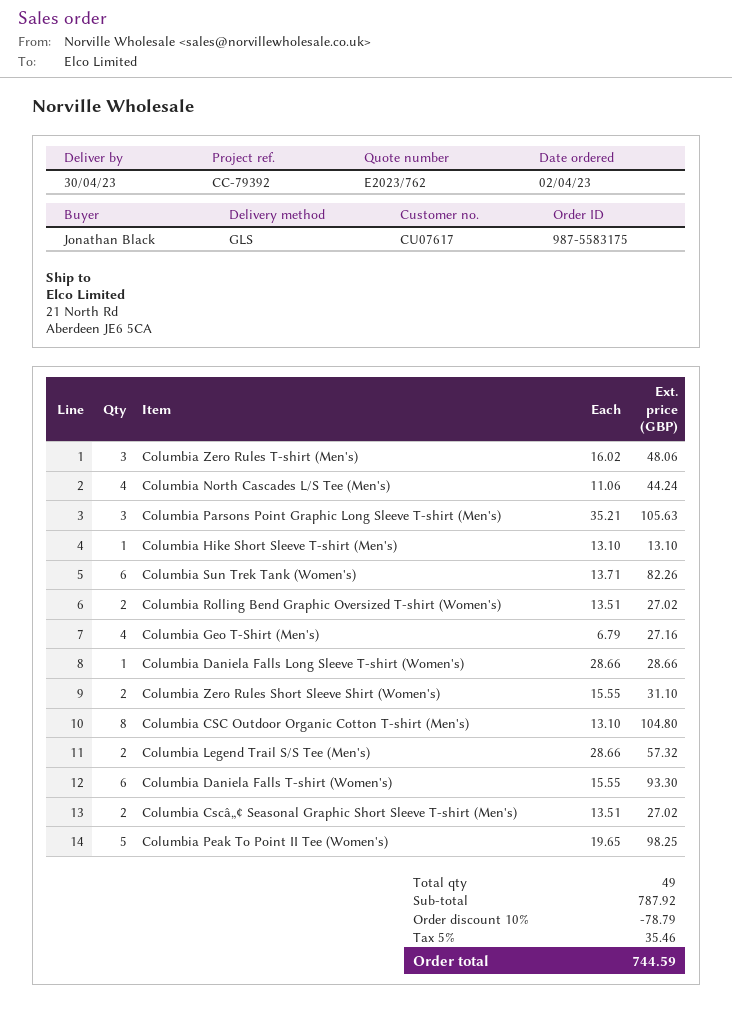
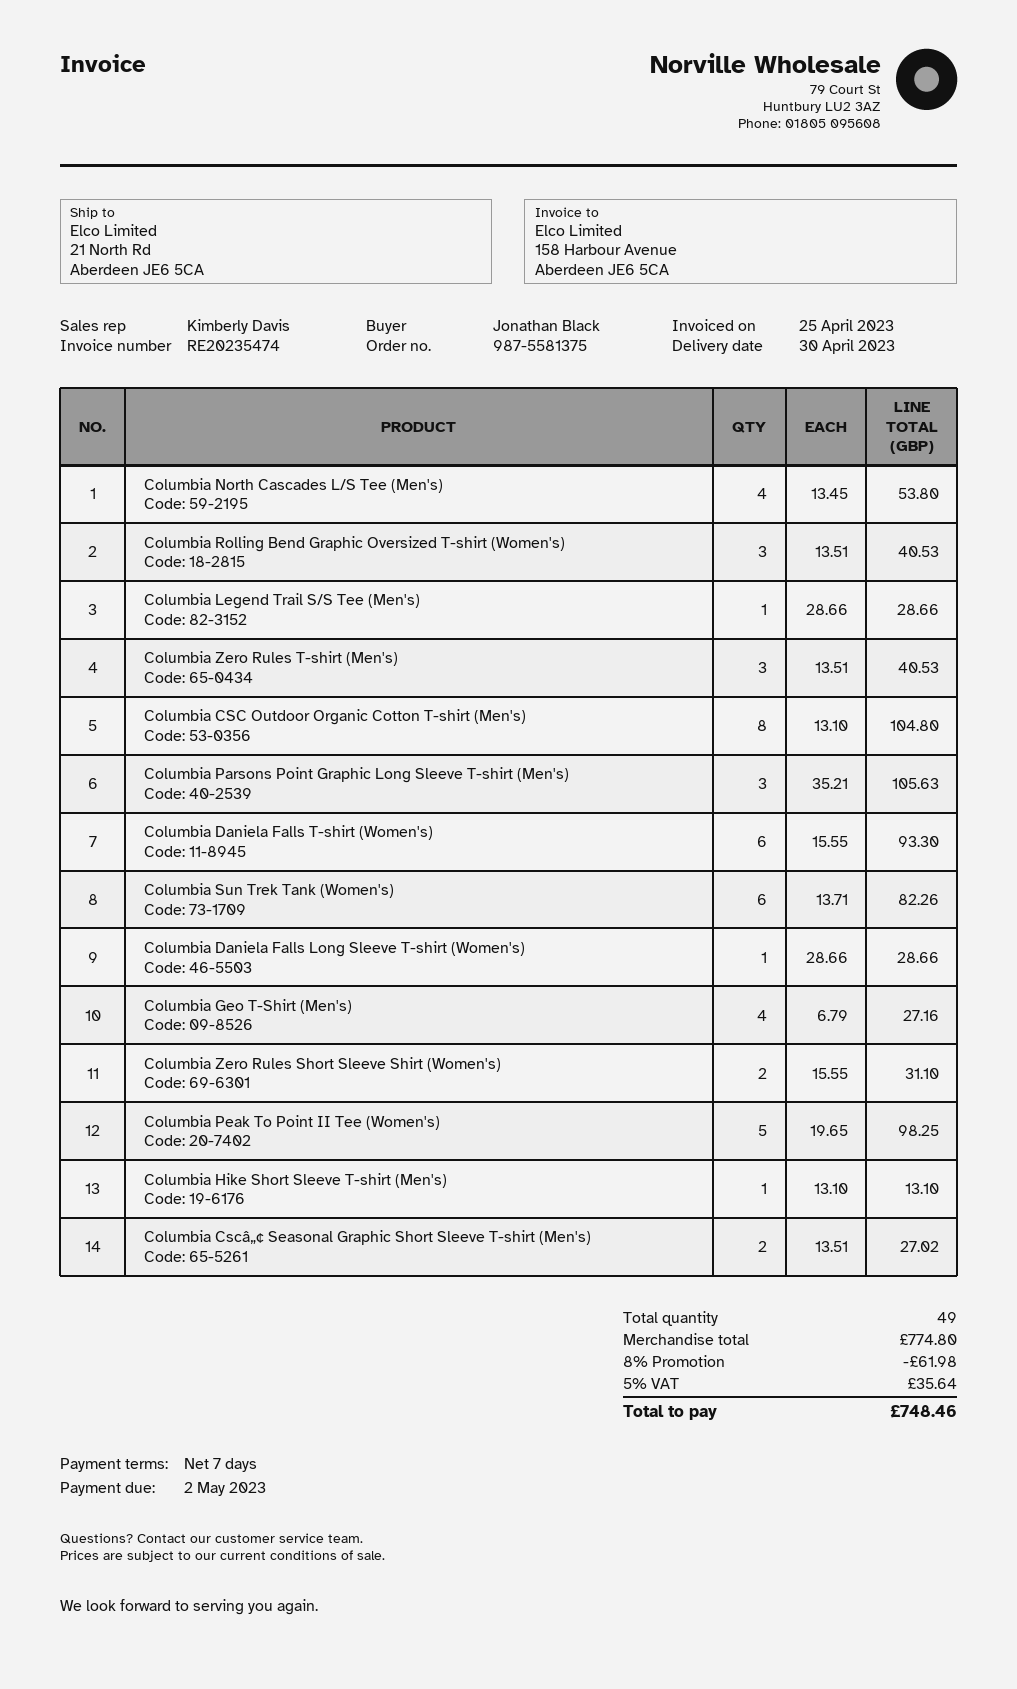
order number: 987-5583175 -> 987-5581375
Columbia Zero Rules T-shirt (Men's): 3 x 16.02 = 48.06 -> 3 x 13.51 = 40.53
Columbia North Cascades L/S Tee (Men's): 4 x 11.06 = 44.24 -> 4 x 13.45 = 53.80
Columbia Rolling Bend Graphic Oversized T-shirt (Women's): 2 x 13.51 = 27.02 -> 3 x 13.51 = 40.53
Columbia Legend Trail S/S Tee (Men's): 2 x 28.66 = 57.32 -> 1 x 28.66 = 28.66
subtotal: 787.92 -> 774.80
discount: 10% = 78.79 -> 8% = 61.98
tax: 5% = 35.46 -> 5% = 35.64
total: 744.59 -> 748.46

